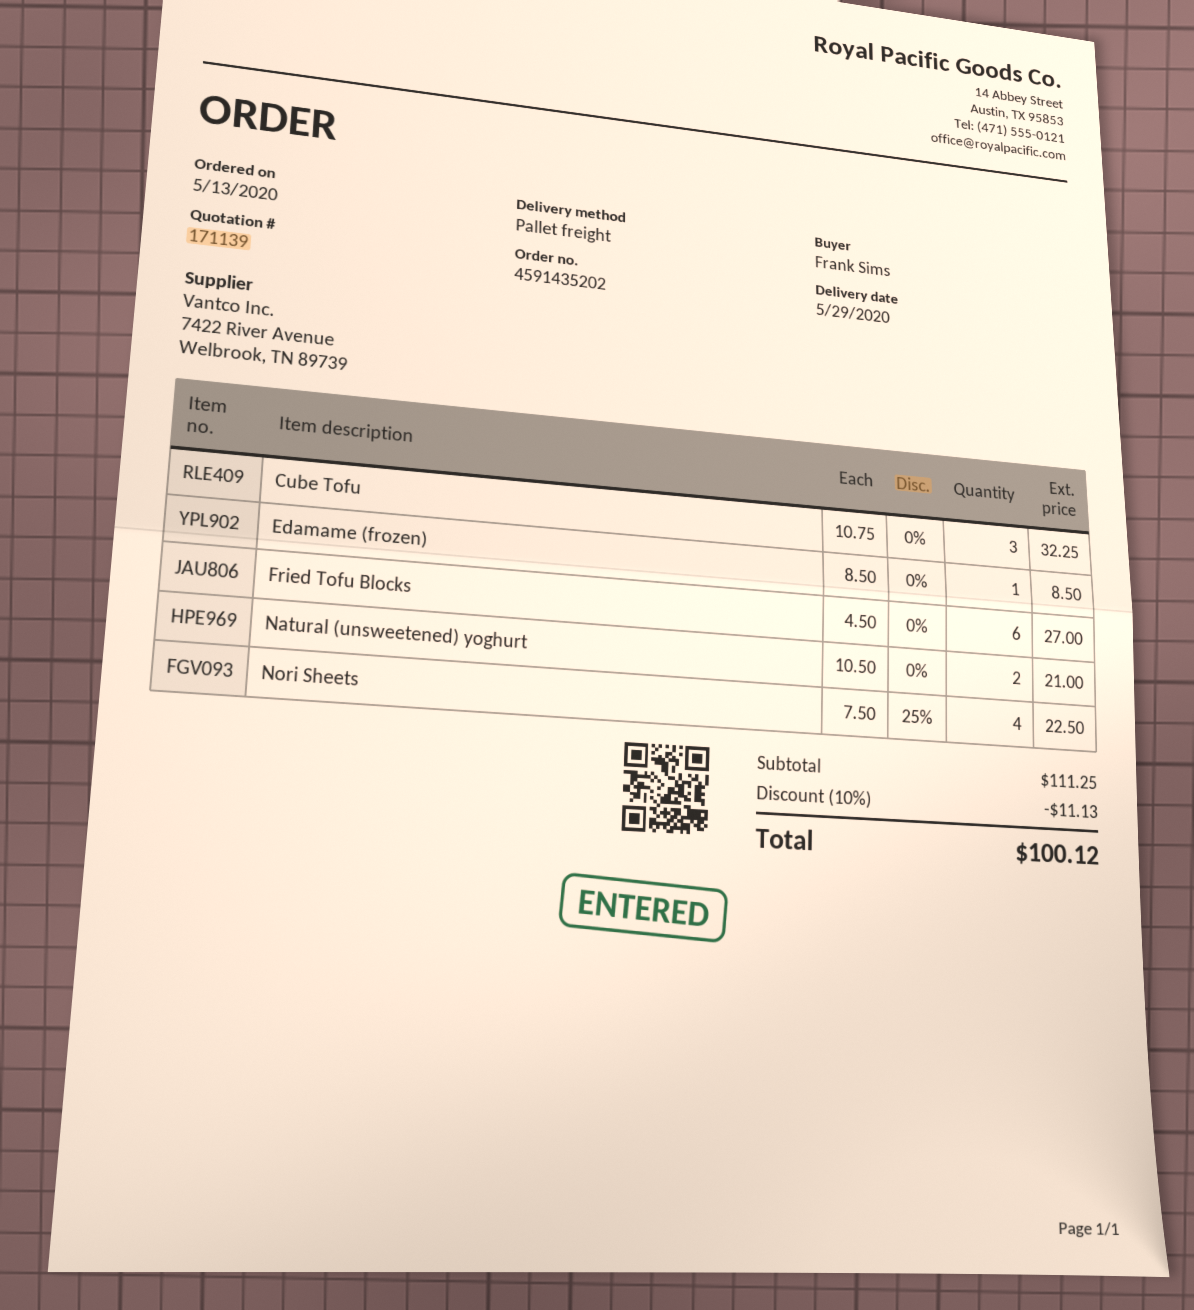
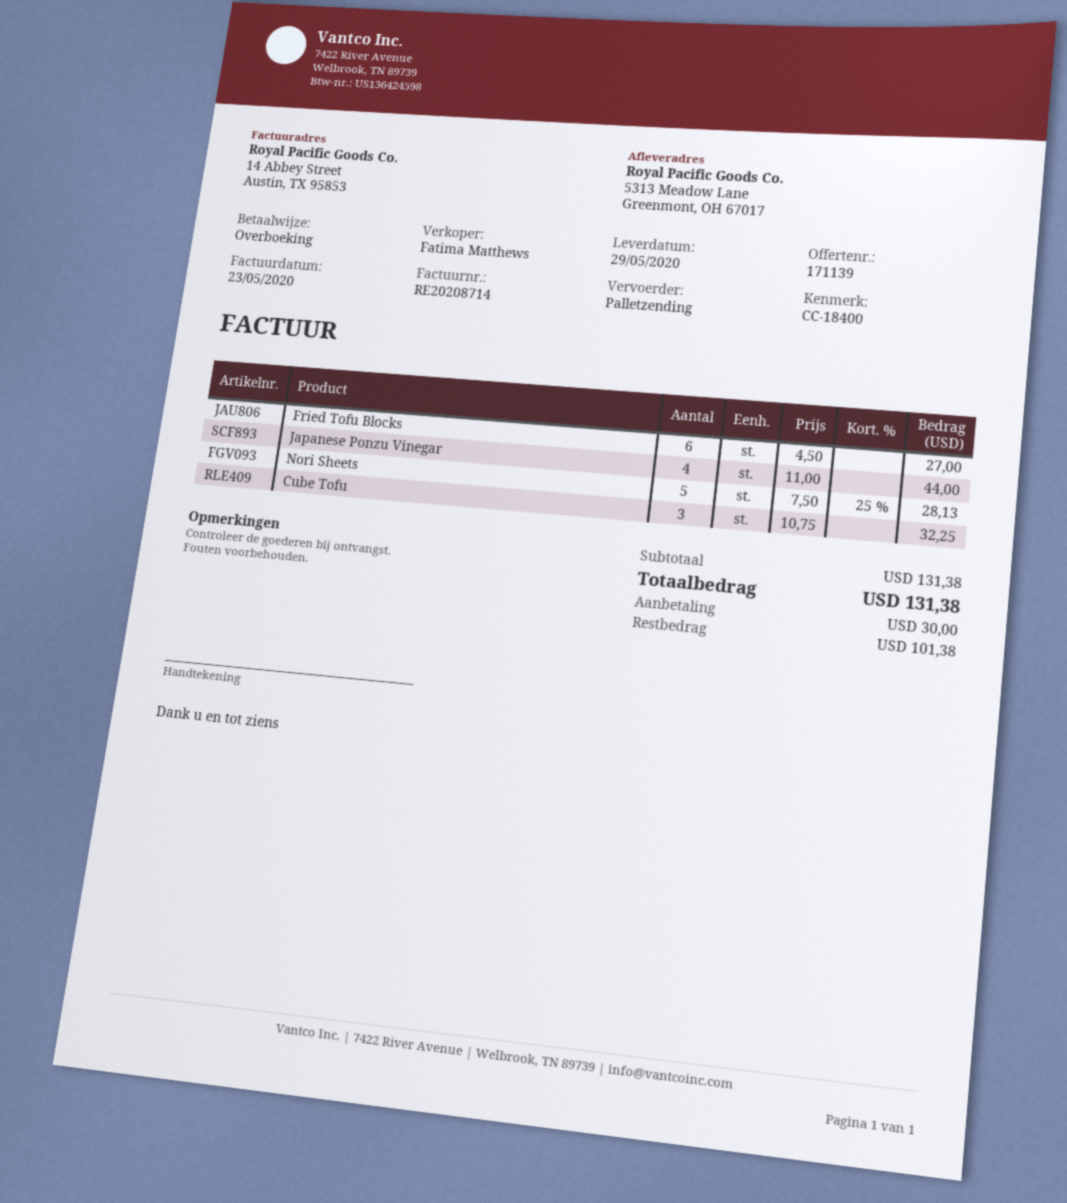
Edamame (frozen): 1 x 8.50 = 8.50 -> none
Natural (unsweetened) yoghurt: 2 x 10.50 = 21.00 -> none
Nori Sheets: 4 x 7.50 - 25% = 22.50 -> 5 x 7.50 - 25% = 28.13
Japanese Ponzu Vinegar: none -> 4 x 11.00 = 44.00
subtotal: 111.25 -> 131.38
discount: 10% = 11.13 -> none
total: 100.12 -> 131.38

